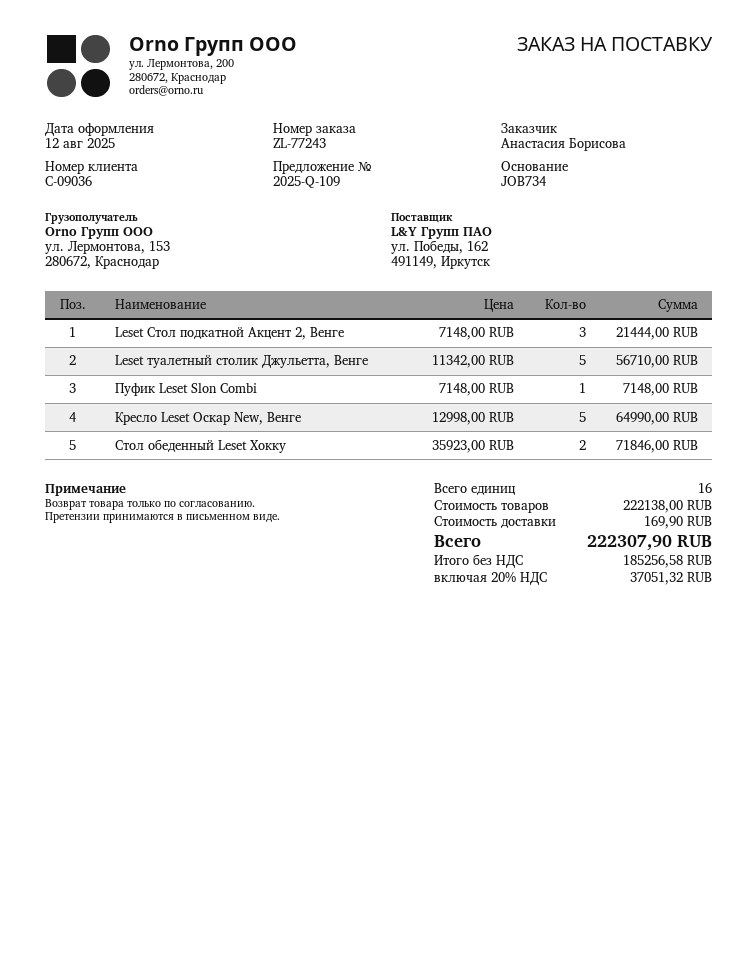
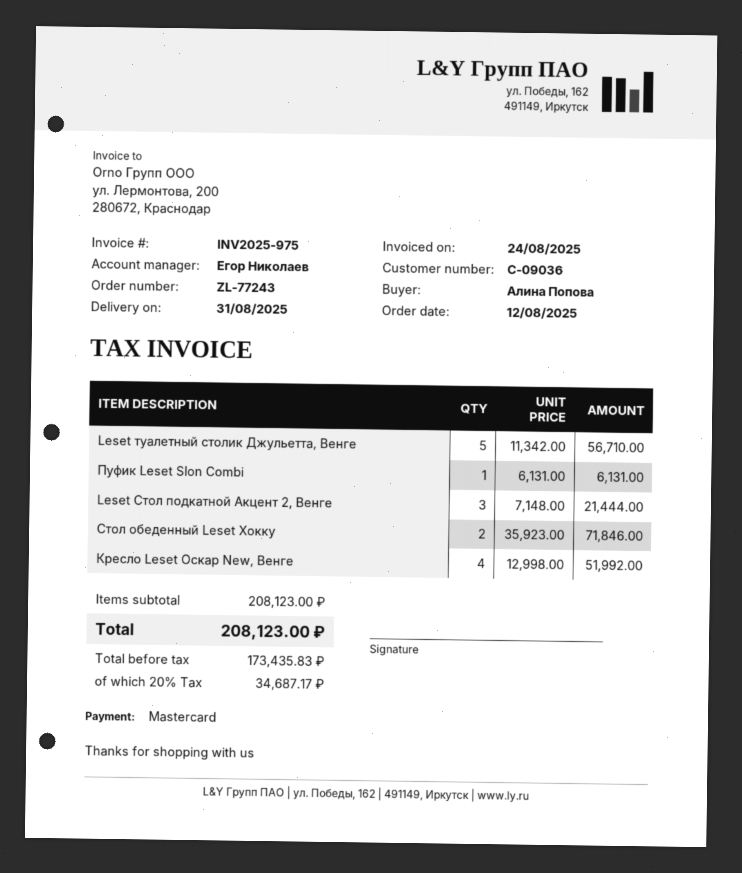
ordered by: Анастасия Борисова -> Алина Попова
Пуфик Leset Slon Combi: 1 x 7148.00 = 7148.00 -> 1 x 6131.00 = 6131.00
Кресло Leset Оскар New, Венге: 5 x 12998.00 = 64990.00 -> 4 x 12998.00 = 51992.00
subtotal: 222138.00 -> 208123.00
shipping: 169.90 -> none
net: 185256.58 -> 173435.83
tax: 20% = 37051.32 -> 20% = 34687.17
total: 222307.90 -> 208123.00

